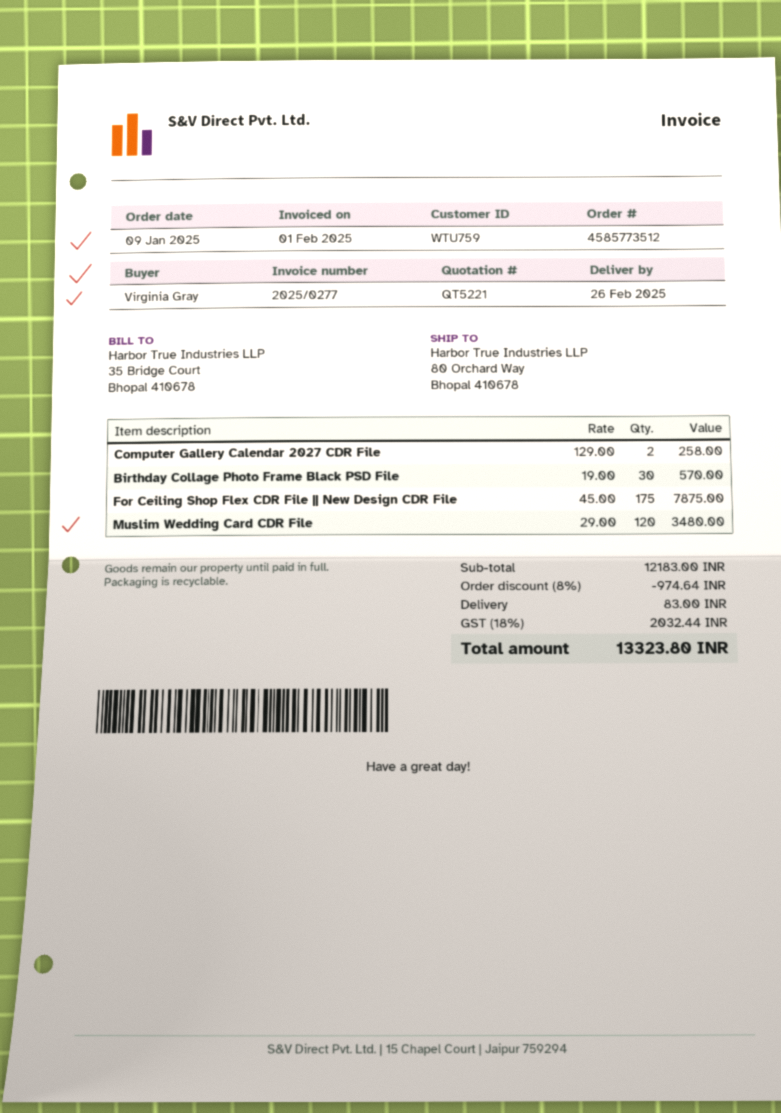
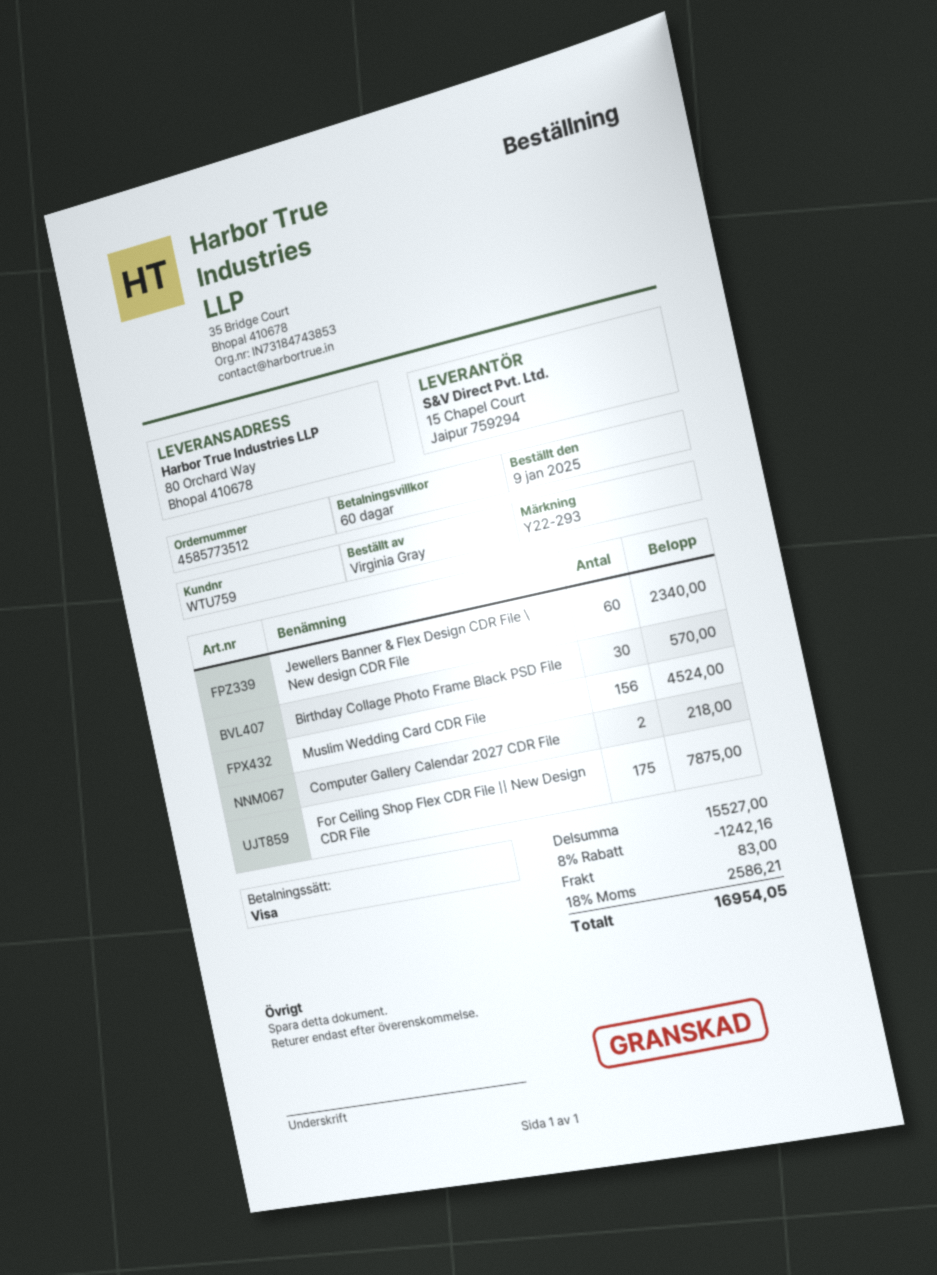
Computer Gallery Calendar 2027 CDR File: 2 for 258.00 -> 2 for 218.00
Muslim Wedding Card CDR File: 120 for 3480.00 -> 156 for 4524.00
Jewellers Banner & Flex Design CDR File \ New design CDR File: none -> 60 for 2340.00
subtotal: 12183.00 -> 15527.00
discount: 8% = 974.64 -> 8% = 1242.16
tax: 18% = 2032.44 -> 18% = 2586.21
total: 13323.80 -> 16954.05

